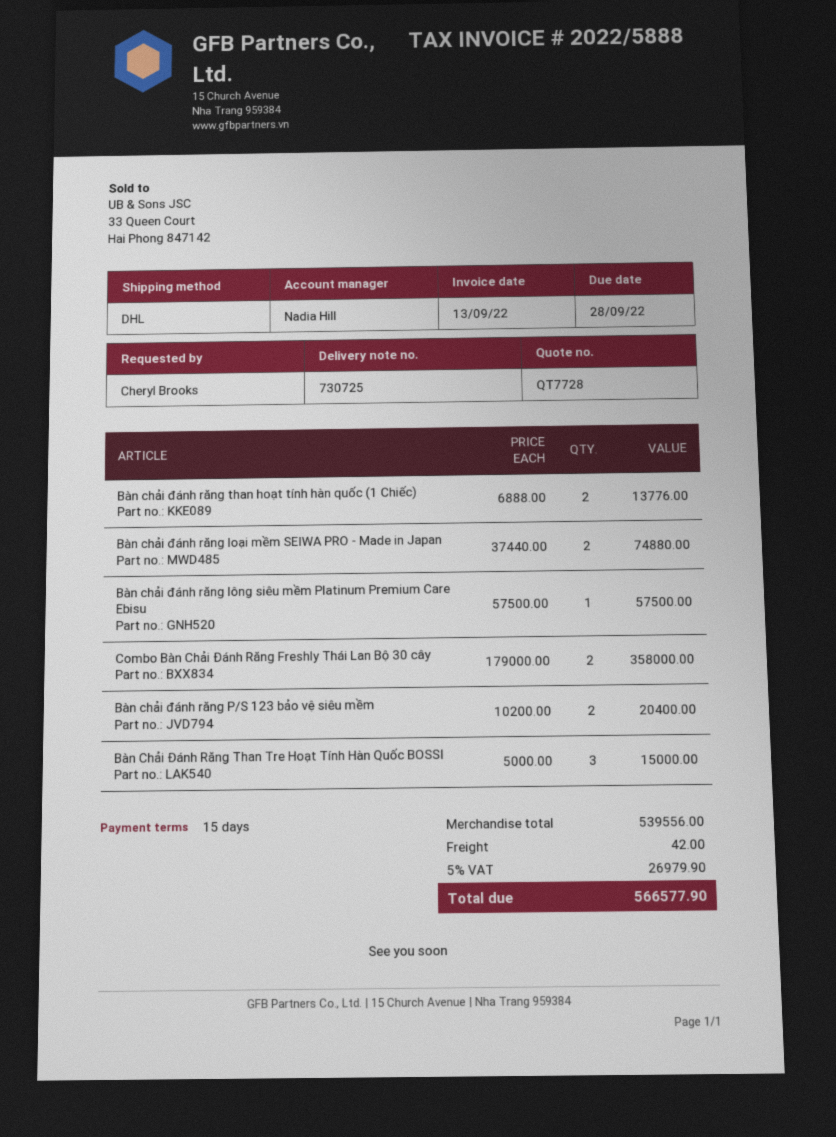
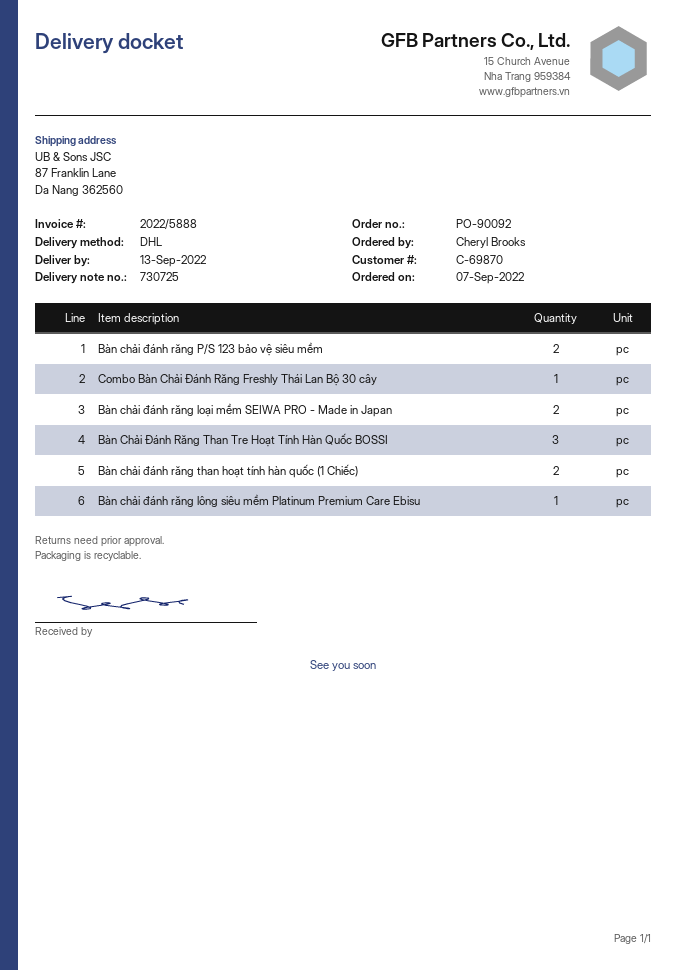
Combo Bàn Chải Đánh Răng Freshly Thái Lan Bộ 30 cây: 2 -> 1

